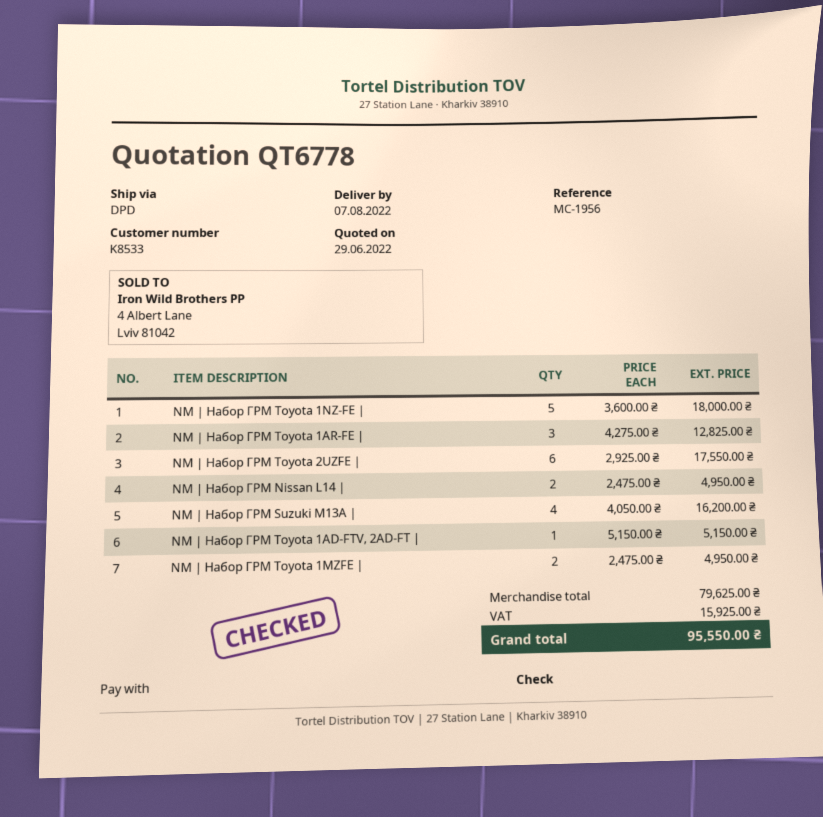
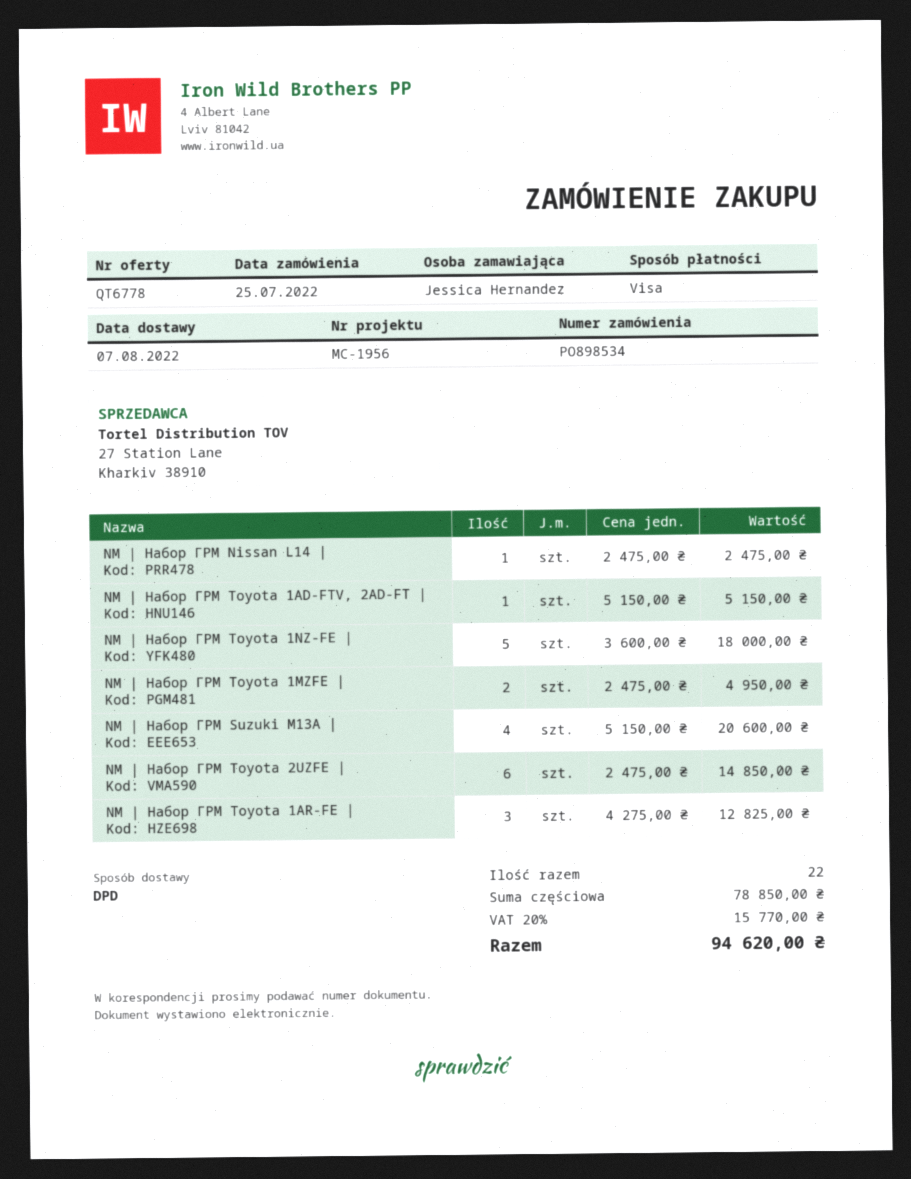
payment method: cheque -> Visa
NM | Набор ГРМ Toyota 2UZFE |: 6 x 2925.00 = 17550.00 -> 6 x 2475.00 = 14850.00
NM | Набор ГРМ Nissan L14 |: 2 x 2475.00 = 4950.00 -> 1 x 2475.00 = 2475.00
NM | Набор ГРМ Suzuki M13A |: 4 x 4050.00 = 16200.00 -> 4 x 5150.00 = 20600.00
subtotal: 79625.00 -> 78850.00
tax: 15925.00 -> 15770.00
total: 95550.00 -> 94620.00

